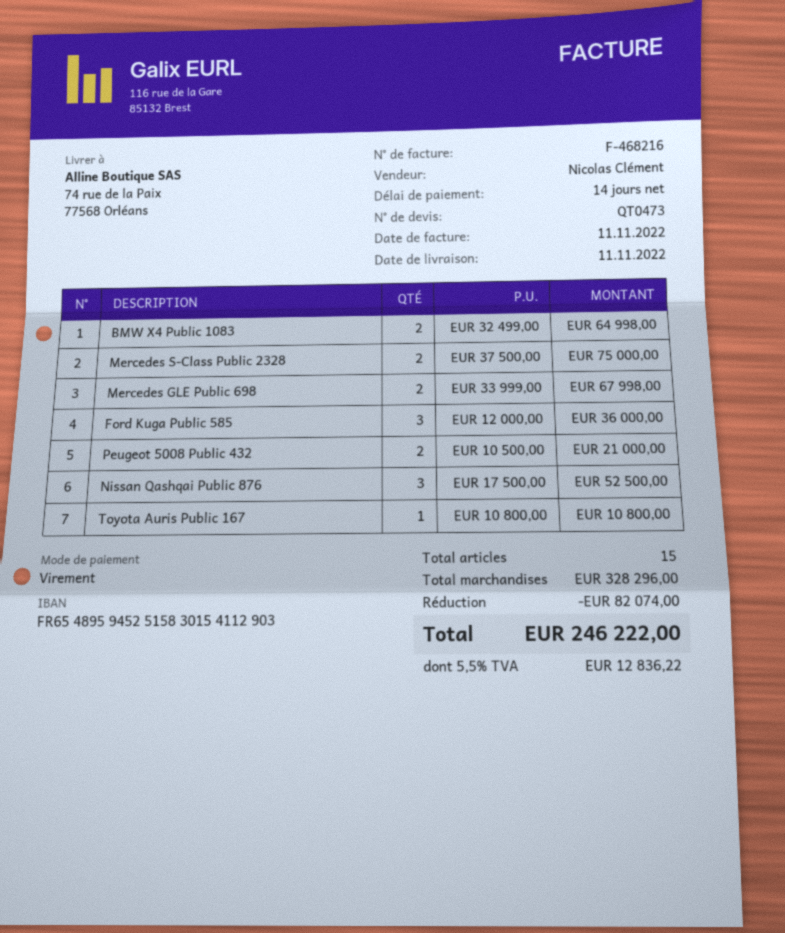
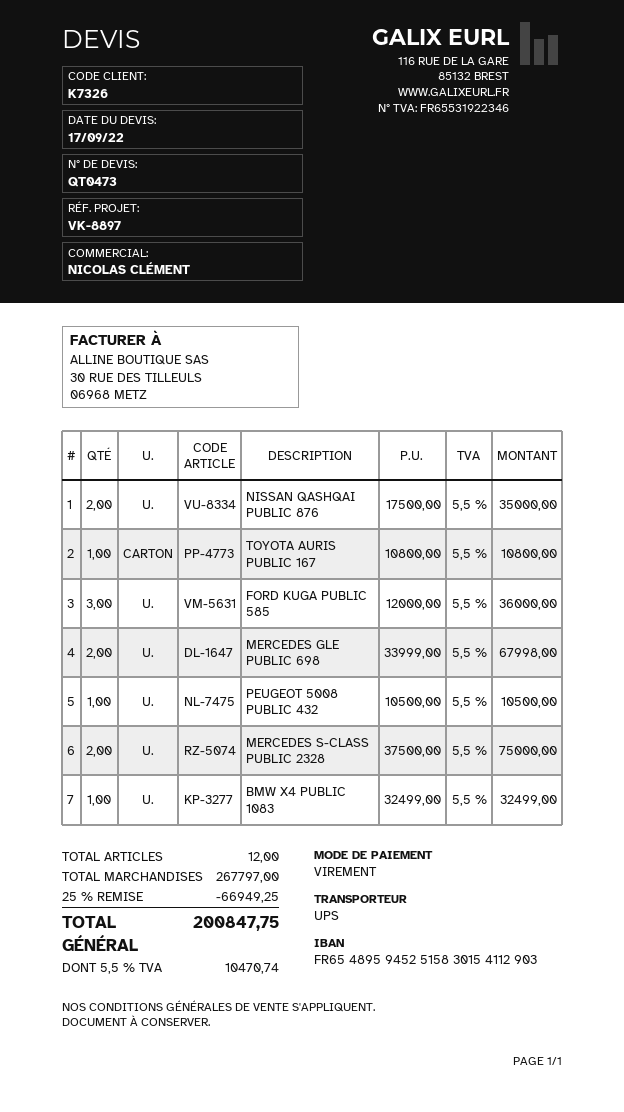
BMW X4 Public 1083: 2 x 32499.00 = 64998.00 -> 1 x 32499.00 = 32499.00
Peugeot 5008 Public 432: 2 x 10500.00 = 21000.00 -> 1 x 10500.00 = 10500.00
Nissan Qashqai Public 876: 3 x 17500.00 = 52500.00 -> 2 x 17500.00 = 35000.00
total quantity: 15 -> 12
subtotal: 328296.00 -> 267797.00
discount: 82074.00 -> 66949.25
tax: 5.5% = 12836.22 -> 5.5% = 10470.74
total: 246222.00 -> 200847.75

